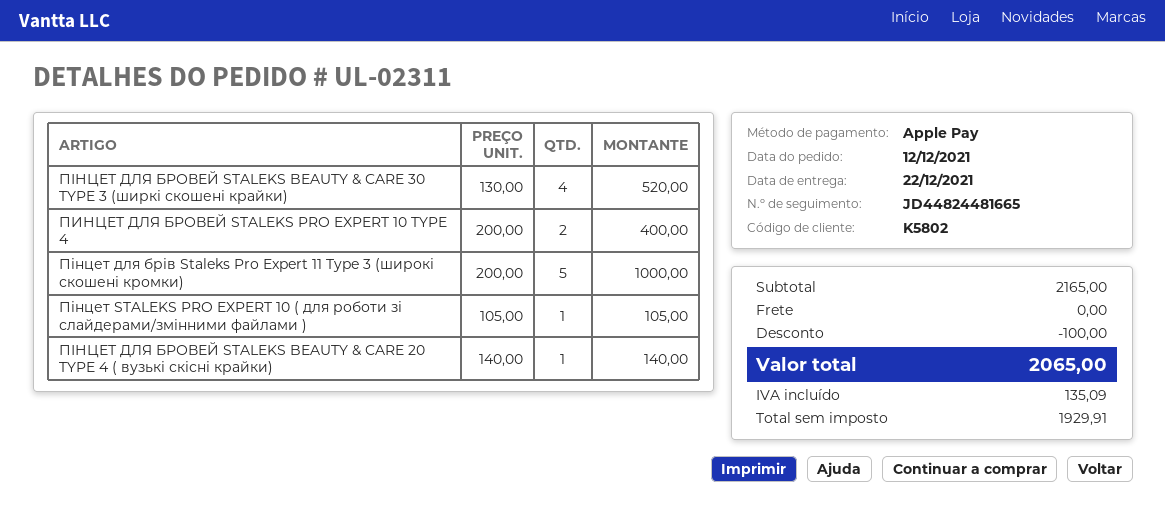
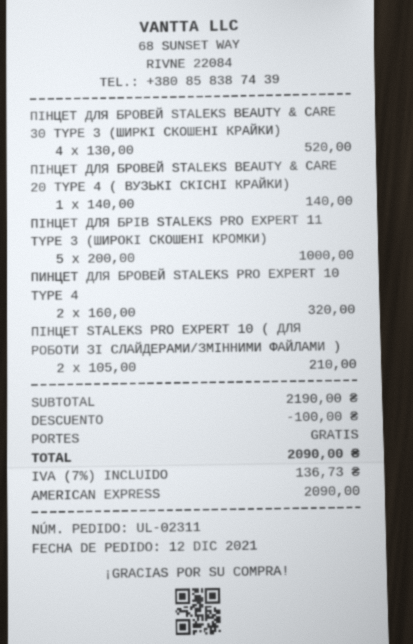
payment method: Apple Pay -> American Express
ПИНЦЕТ ДЛЯ БРОВЕЙ STALEKS PRO EXPERT 10 TYPE 4: 2 x 200.00 = 400.00 -> 2 x 160.00 = 320.00
Пінцет STALEKS PRO EXPERT 10 ( для роботи зі слайдерами/змінними файлами ): 1 x 105.00 = 105.00 -> 2 x 105.00 = 210.00
subtotal: 2165.00 -> 2190.00
tax: 135.09 -> 136.73
total: 2065.00 -> 2090.00

